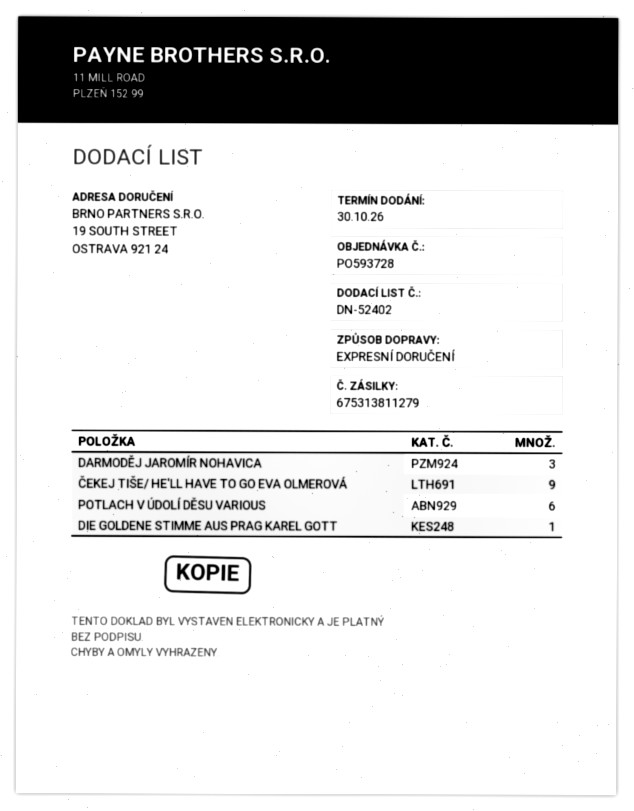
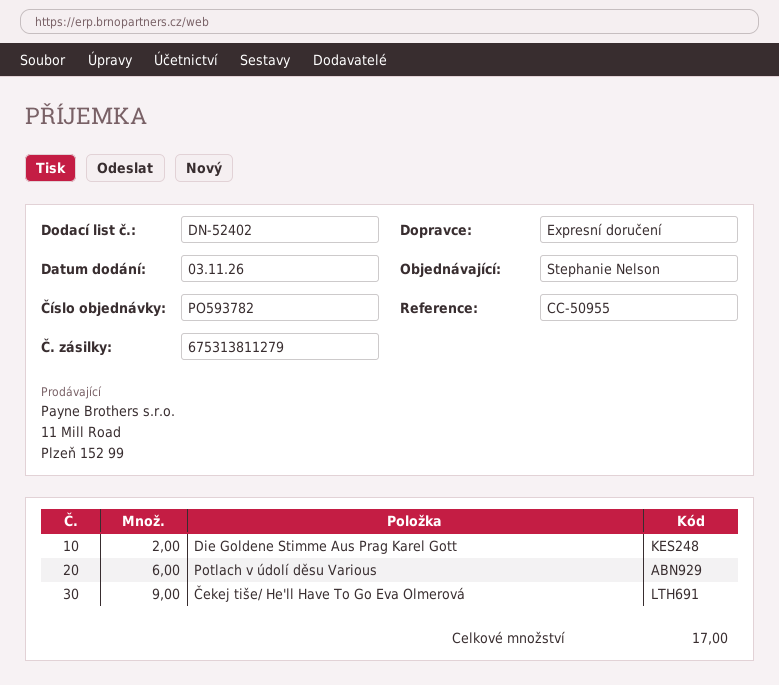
order number: PO593728 -> PO593782
delivery date: 2026-10-30 -> 2026-11-03
DARMODĚJ JAROMÍR NOHAVICA: 3 -> none
DIE GOLDENE STIMME AUS PRAG KAREL GOTT: 1 -> 2

